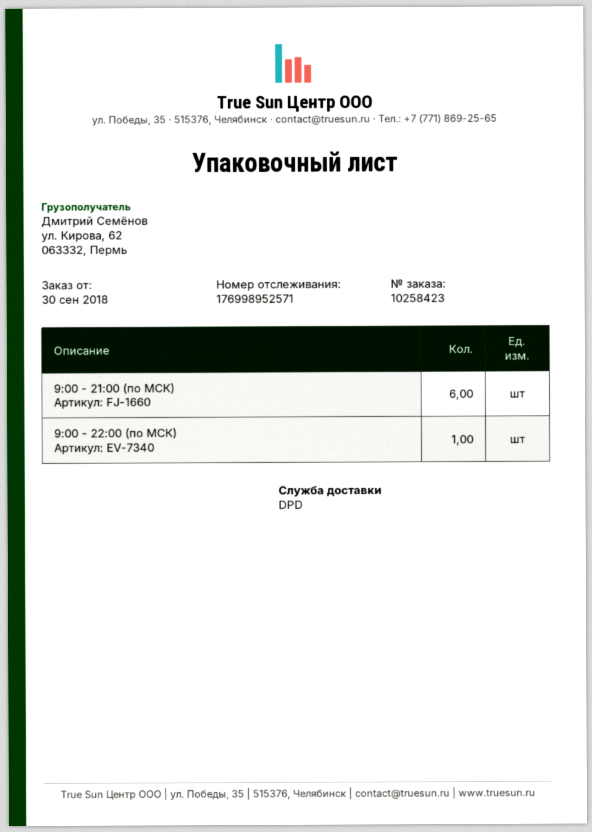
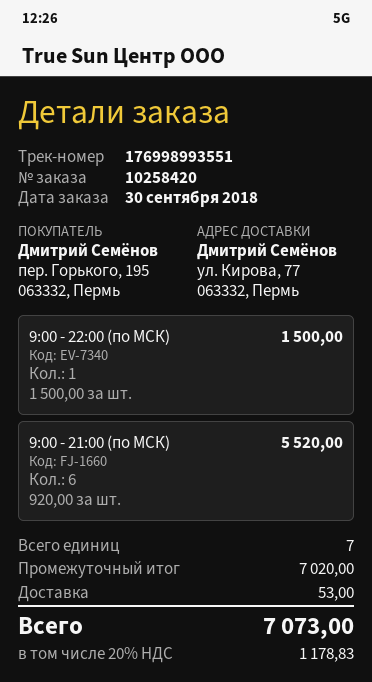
order number: 10258423 -> 10258420
tracking number: 176998952571 -> 176998993551
ship to: ул. Кирова, 62, 063332, Пермь -> ул. Кирова, 77, 063332, Пермь

